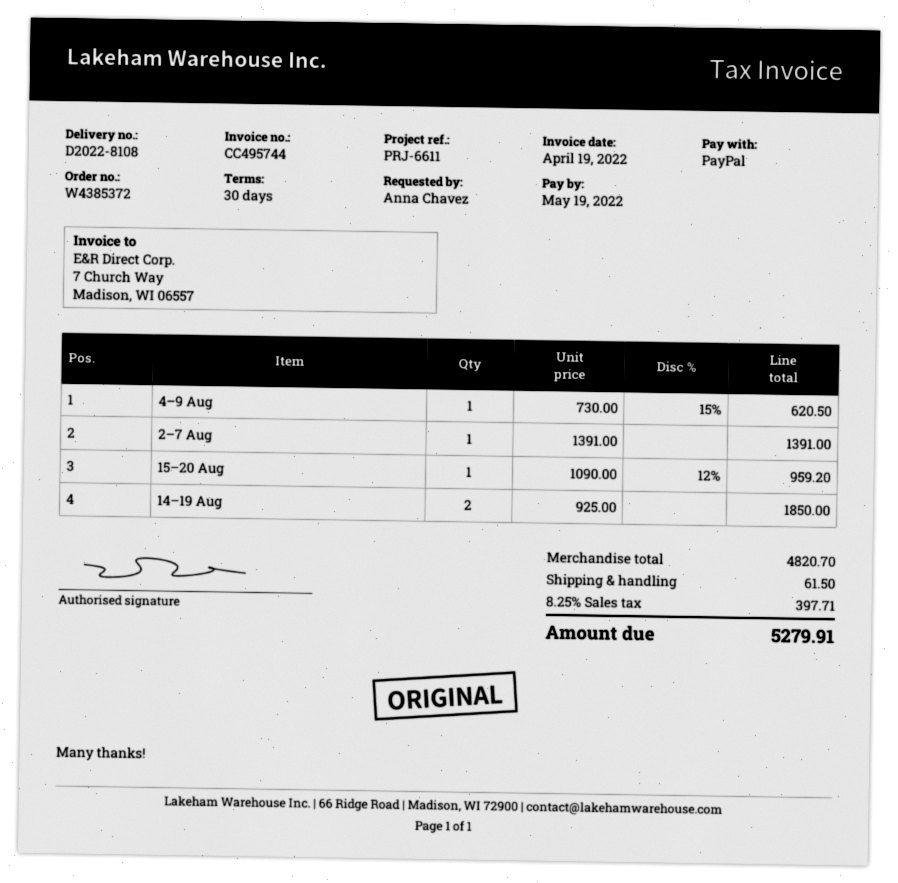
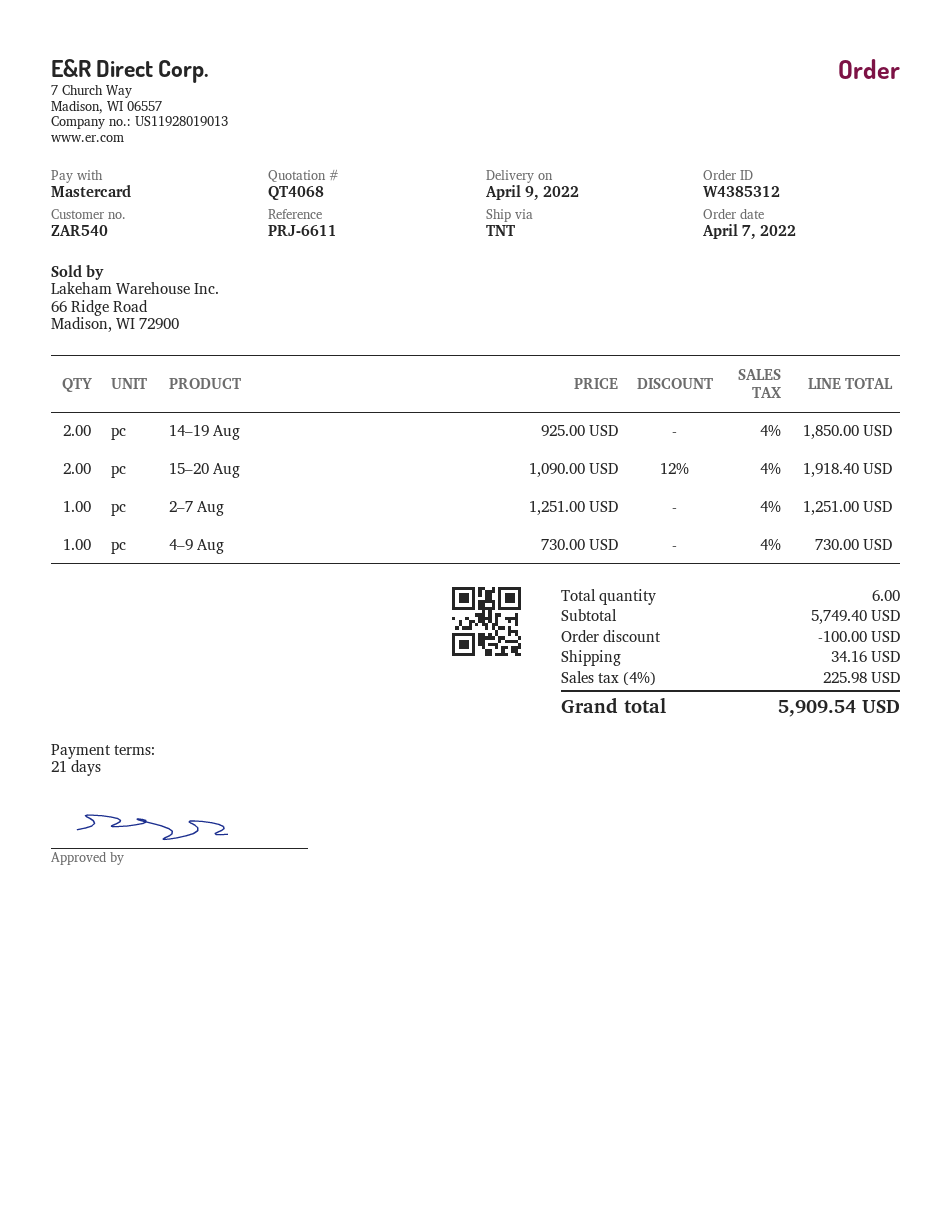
order number: W4385372 -> W4385312
payment terms: 30 days -> 21 days
payment method: PayPal -> Mastercard
4–9 Aug: 1 x 730.00 - 15% = 620.50 -> 1 x 730.00 = 730.00
2–7 Aug: 1 x 1391.00 = 1391.00 -> 1 x 1251.00 = 1251.00
15–20 Aug: 1 x 1090.00 - 12% = 959.20 -> 2 x 1090.00 - 12% = 1918.40
subtotal: 4820.70 -> 5749.40
discount: none -> 100.00
shipping: 61.50 -> 34.16
tax: 8.25% = 397.71 -> 4% = 225.98
total: 5279.91 -> 5909.54

